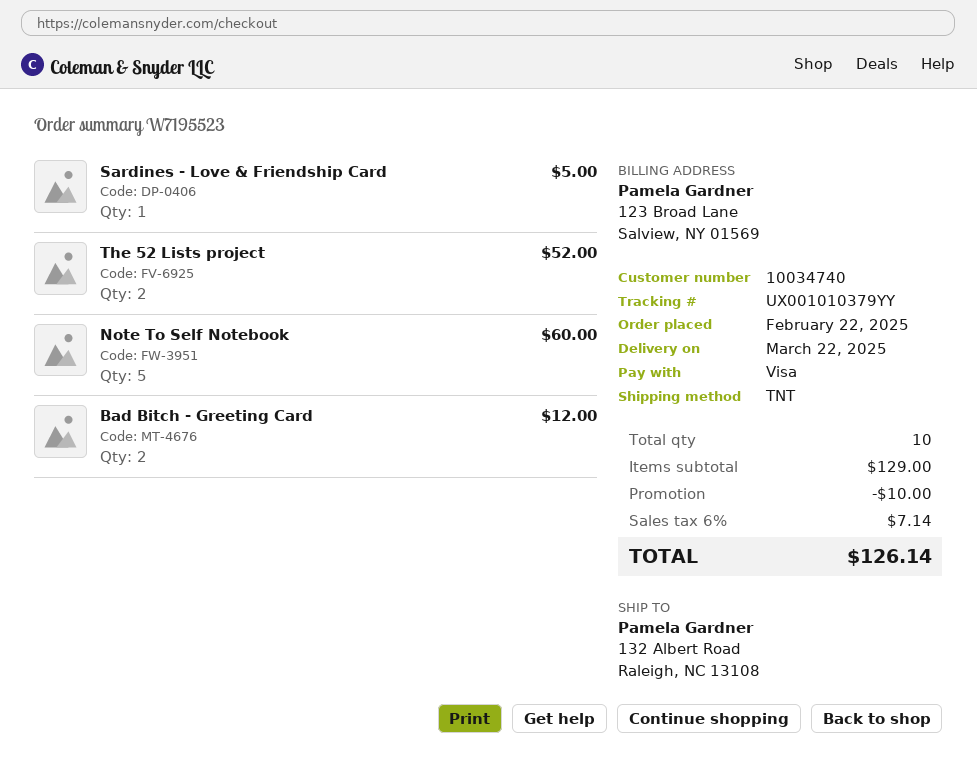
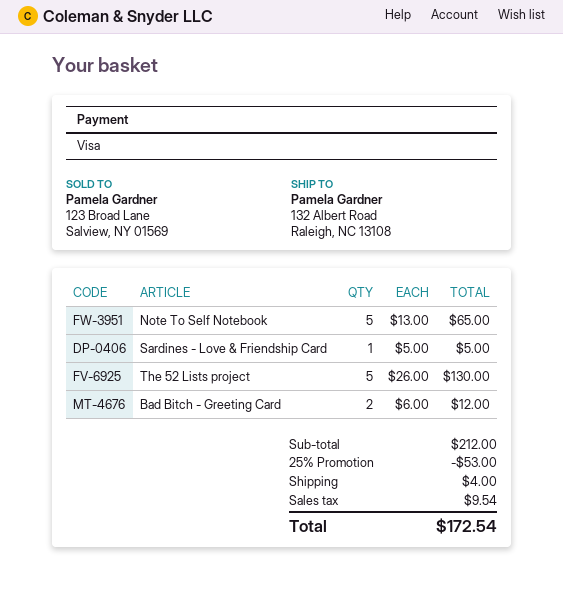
The 52 Lists project: 2 for 52.00 -> 5 for 130.00
Note To Self Notebook: 5 for 60.00 -> 5 for 65.00
subtotal: 129.00 -> 212.00
discount: 10.00 -> 53.00
shipping: none -> 4.00
tax: 7.14 -> 9.54
total: 126.14 -> 172.54

